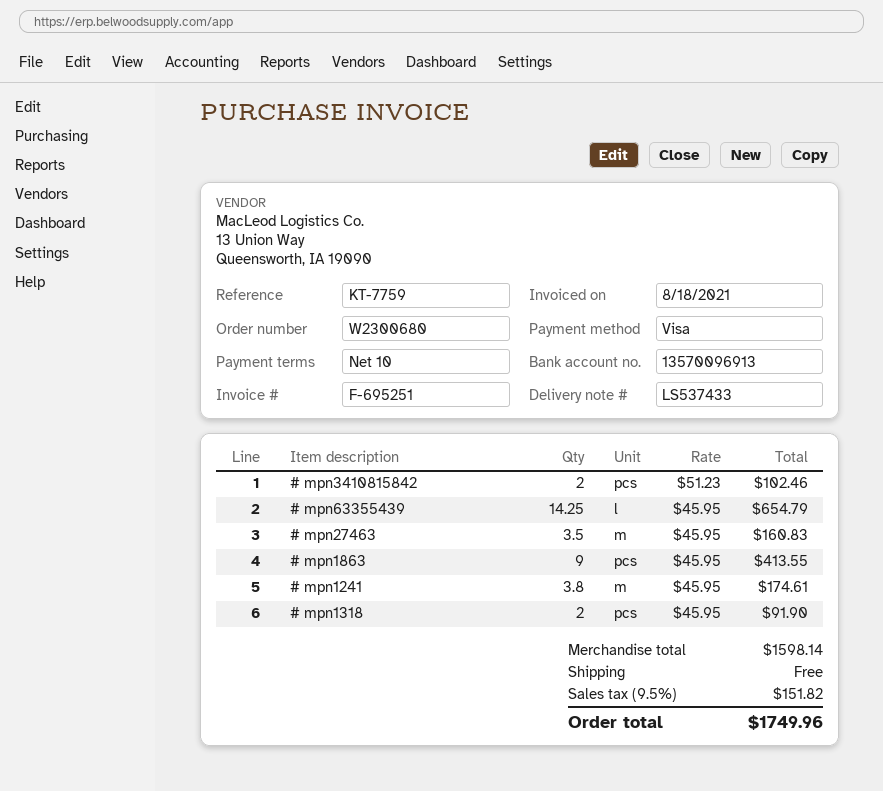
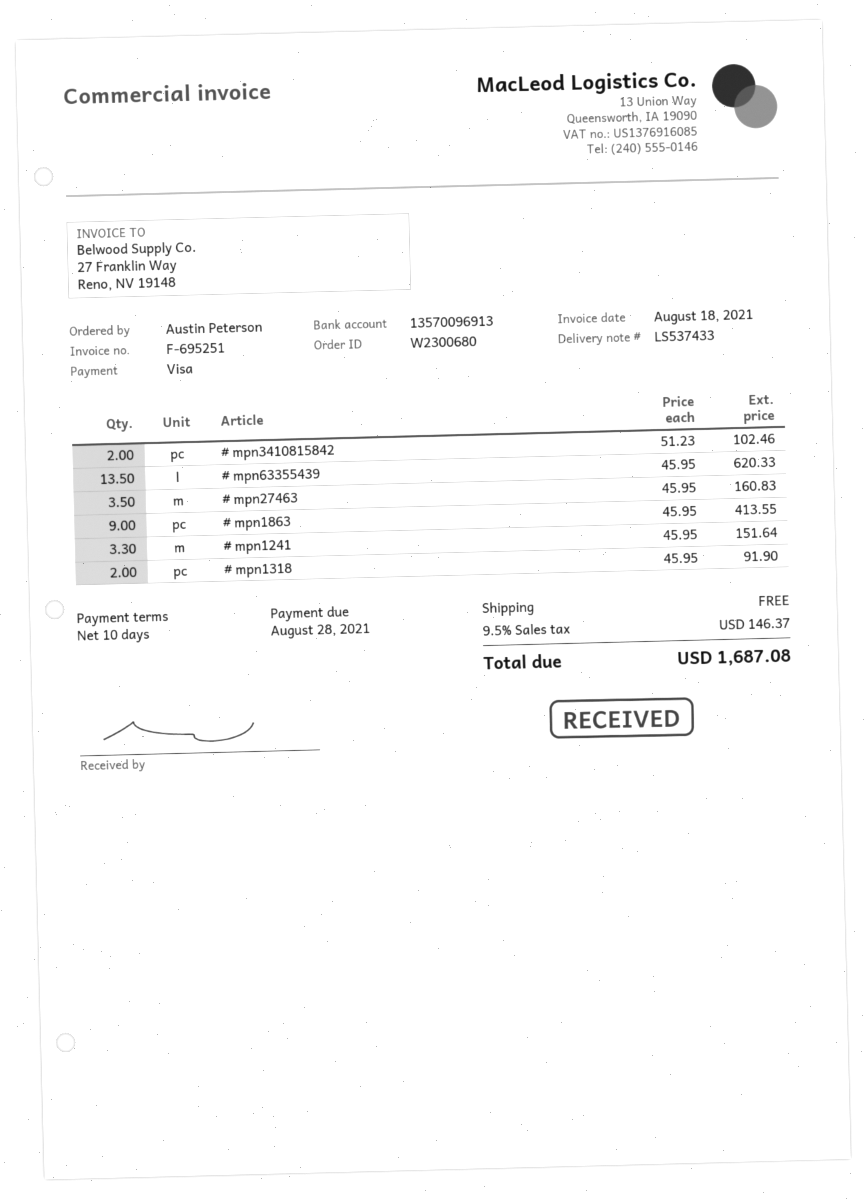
# mpn63355439: 14.25 x 45.95 = 654.79 -> 13.5 x 45.95 = 620.33
# mpn1241: 3.8 x 45.95 = 174.61 -> 3.3 x 45.95 = 151.64
tax: 9.5% = 151.82 -> 9.5% = 146.37
total: 1749.96 -> 1687.08

